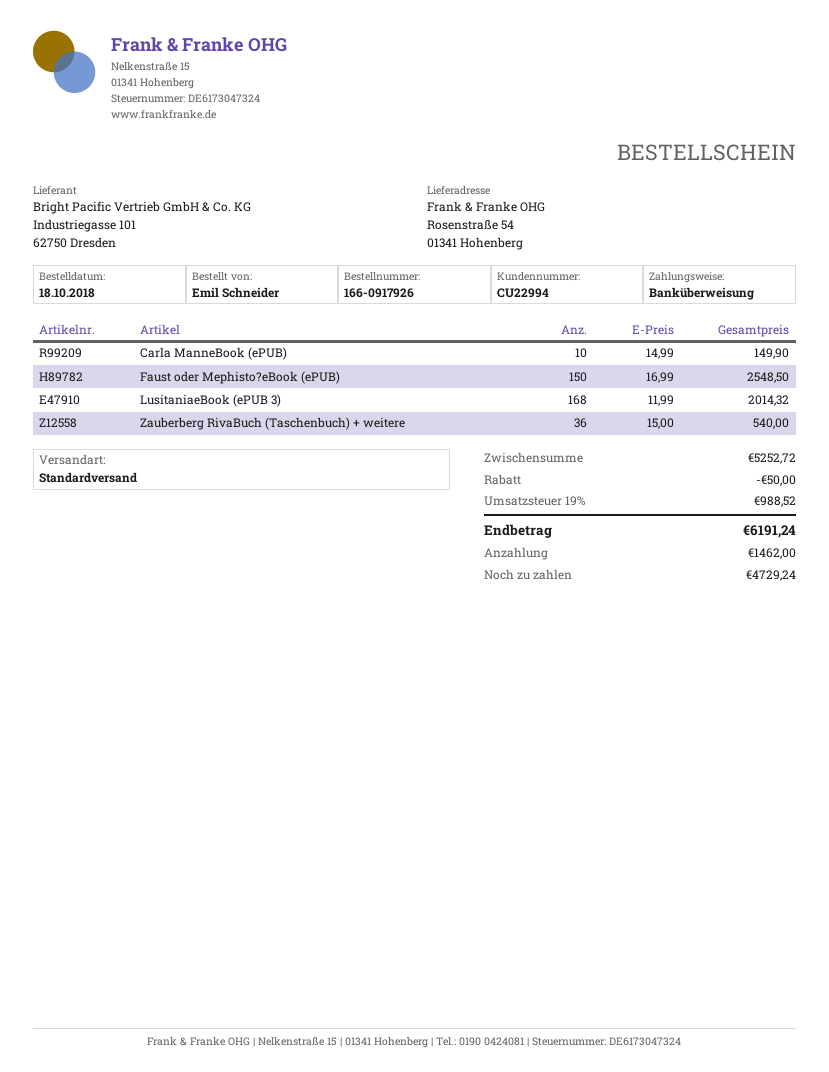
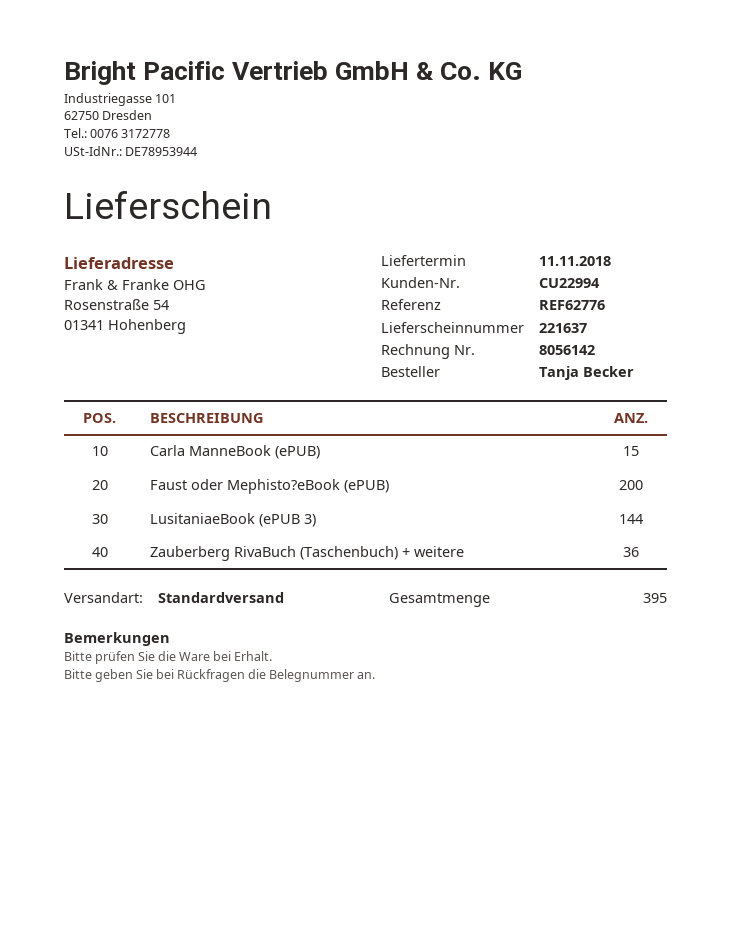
ordered by: Emil Schneider -> Tanja Becker
Carla ManneBook (ePUB): 10 -> 15
Faust oder Mephisto?eBook (ePUB): 150 -> 200
LusitaniaeBook (ePUB 3): 168 -> 144

